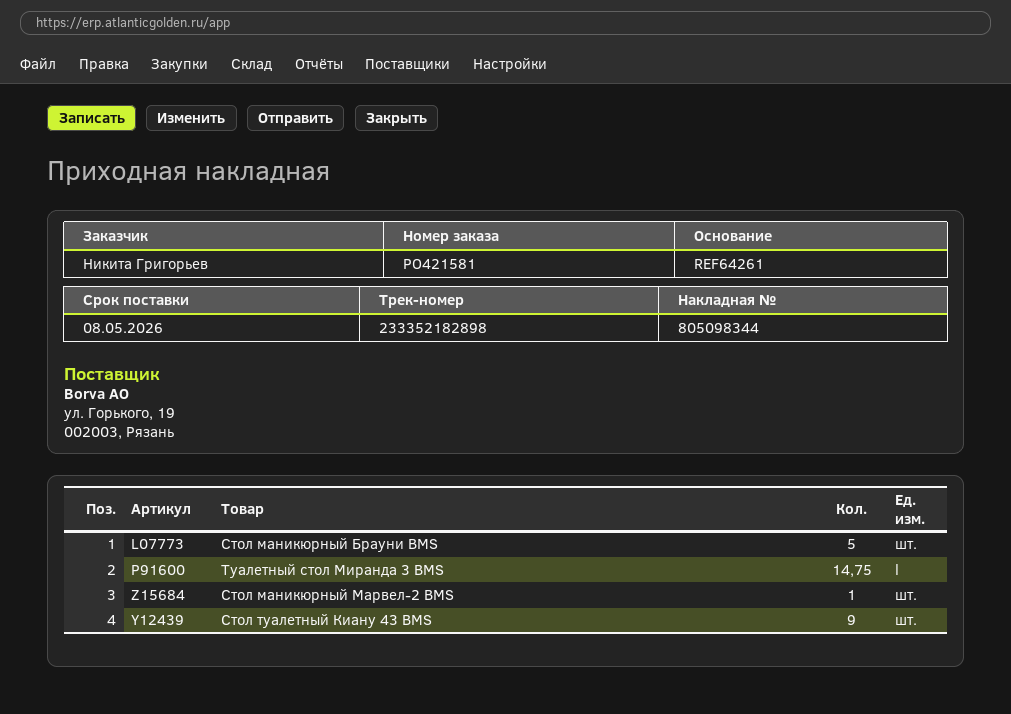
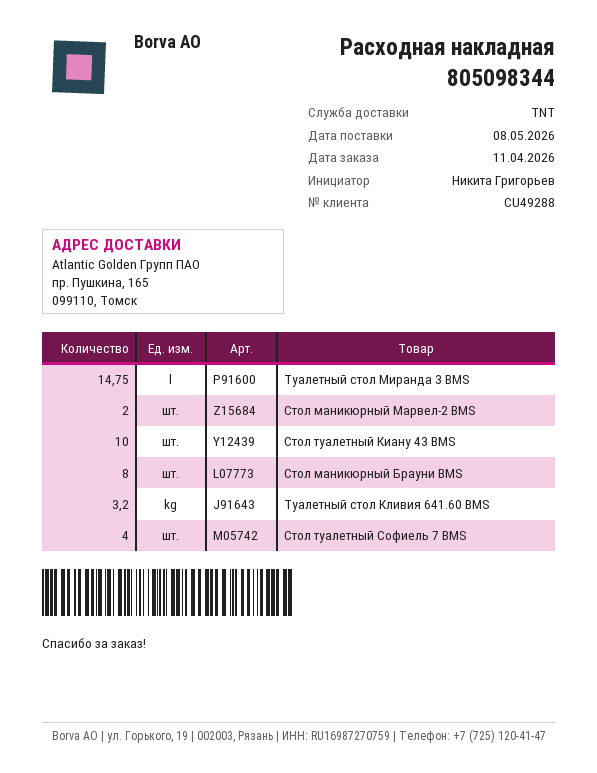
Стол маникюрный Брауни BMS: 5 -> 8
Стол маникюрный Марвел-2 BMS: 1 -> 2
Стол туалетный Киану 43 BMS: 9 -> 10
Туалетный стол Кливия 641.60 BMS: none -> 3.2
Стол туалетный Софиель 7 BMS: none -> 4

